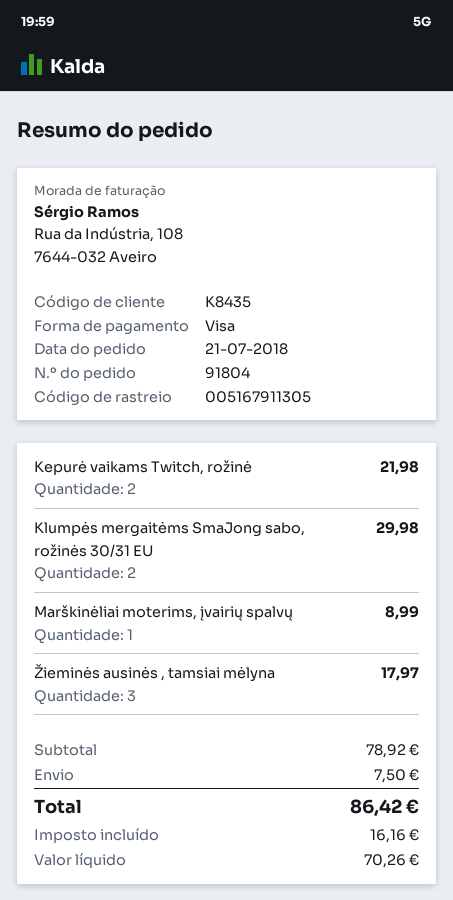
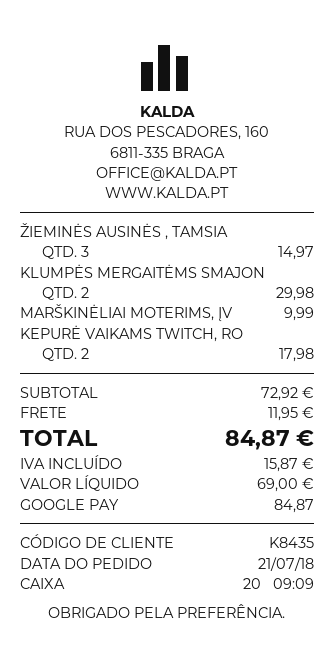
payment method: Visa -> Google Pay
Kepurė vaikams Twitch, rožinė: 2 for 21.98 -> 2 for 17.98
Marškinėliai moterims, įvairių spalvų: 1 for 8.99 -> 1 for 9.99
Žieminės ausinės , tamsiai mėlyna: 3 for 17.97 -> 3 for 14.97
subtotal: 78.92 -> 72.92
shipping: 7.50 -> 11.95
net: 70.26 -> 69.00
tax: 16.16 -> 15.87
total: 86.42 -> 84.87

